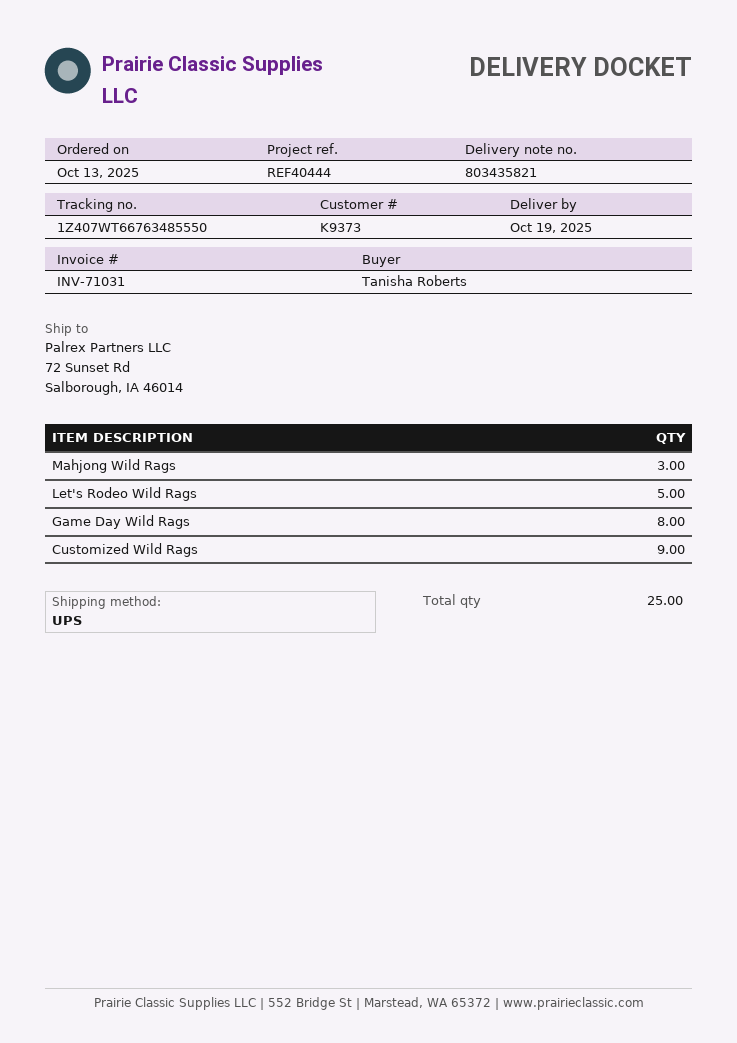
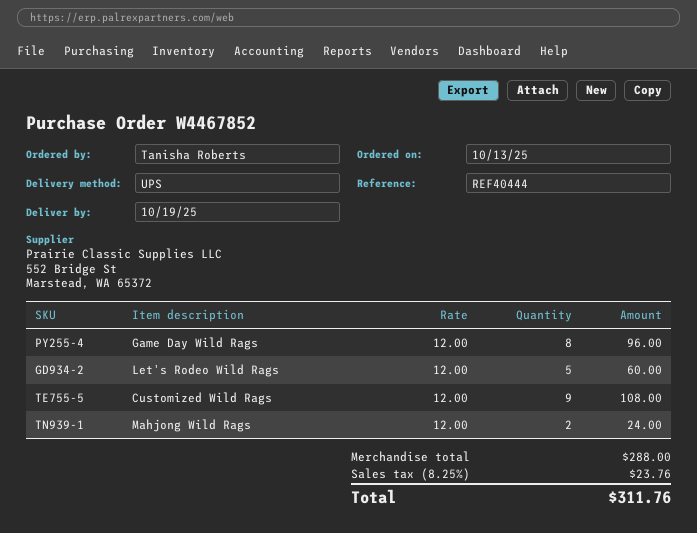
Mahjong Wild Rags: 3 -> 2

